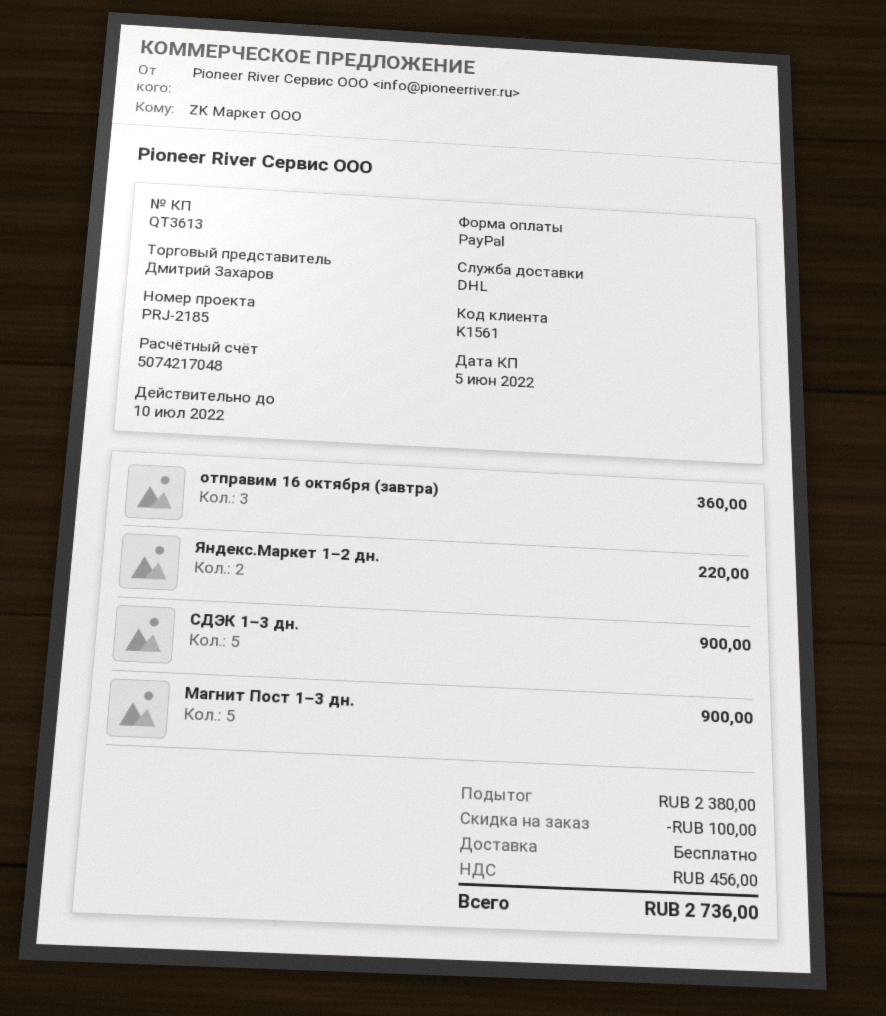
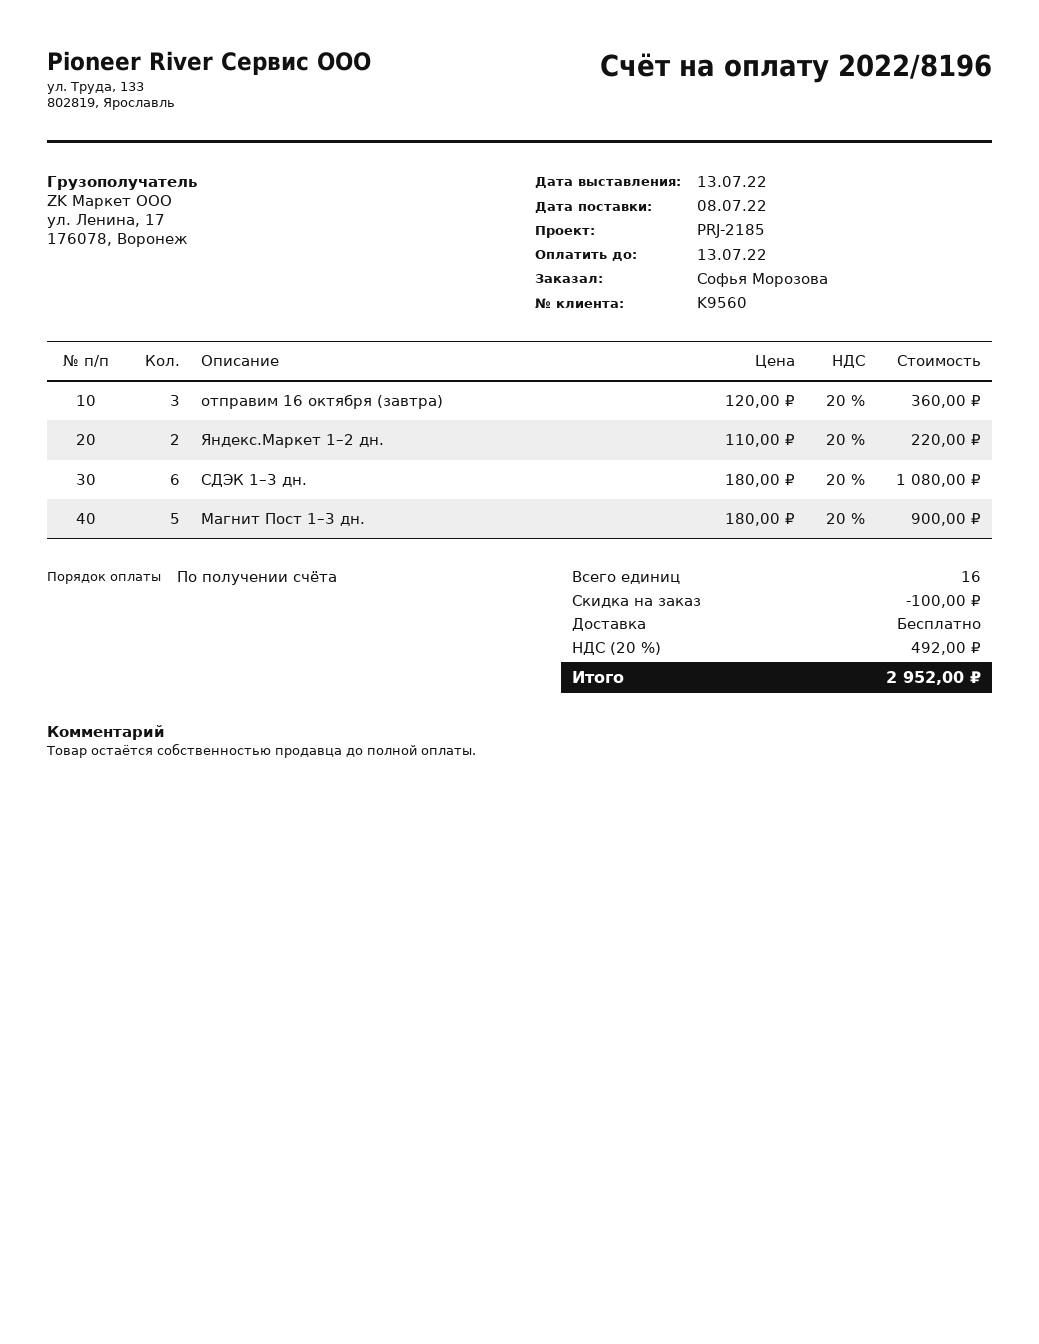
customer number: K1561 -> K9560
СДЭК 1–3 дн.: 5 for 900.00 -> 6 for 1080.00
tax: 456.00 -> 492.00
total: 2736.00 -> 2952.00

